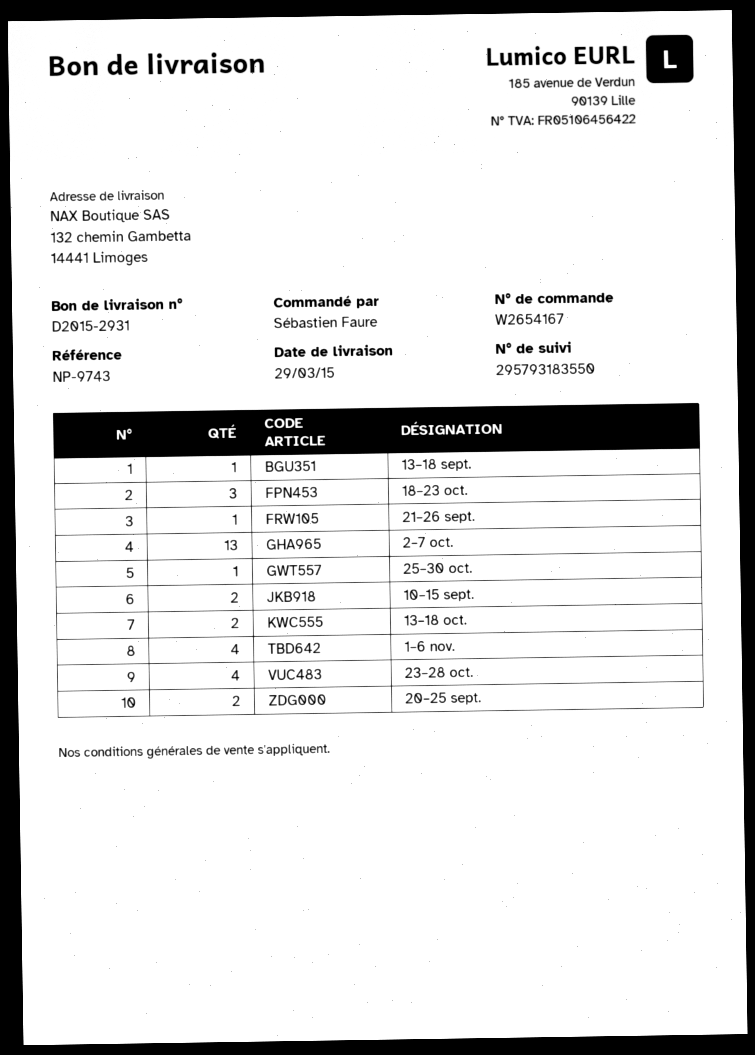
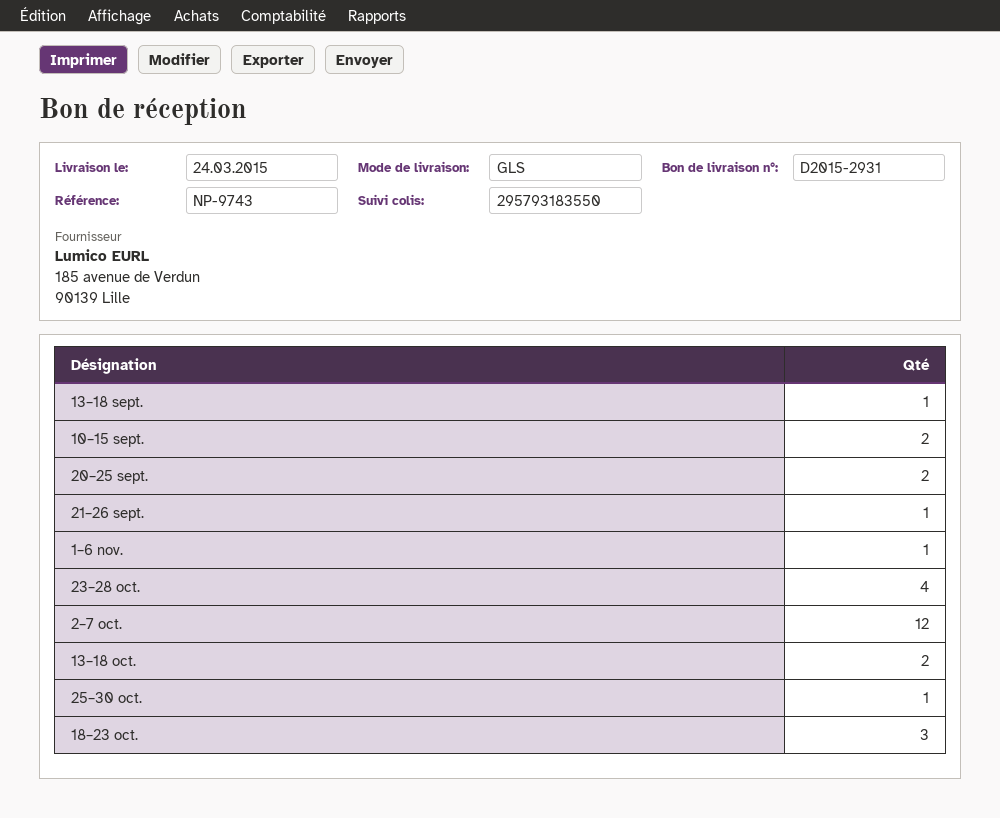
delivery date: 2015-03-29 -> 2015-03-24
2–7 oct.: 13 -> 12
1–6 nov.: 4 -> 1

